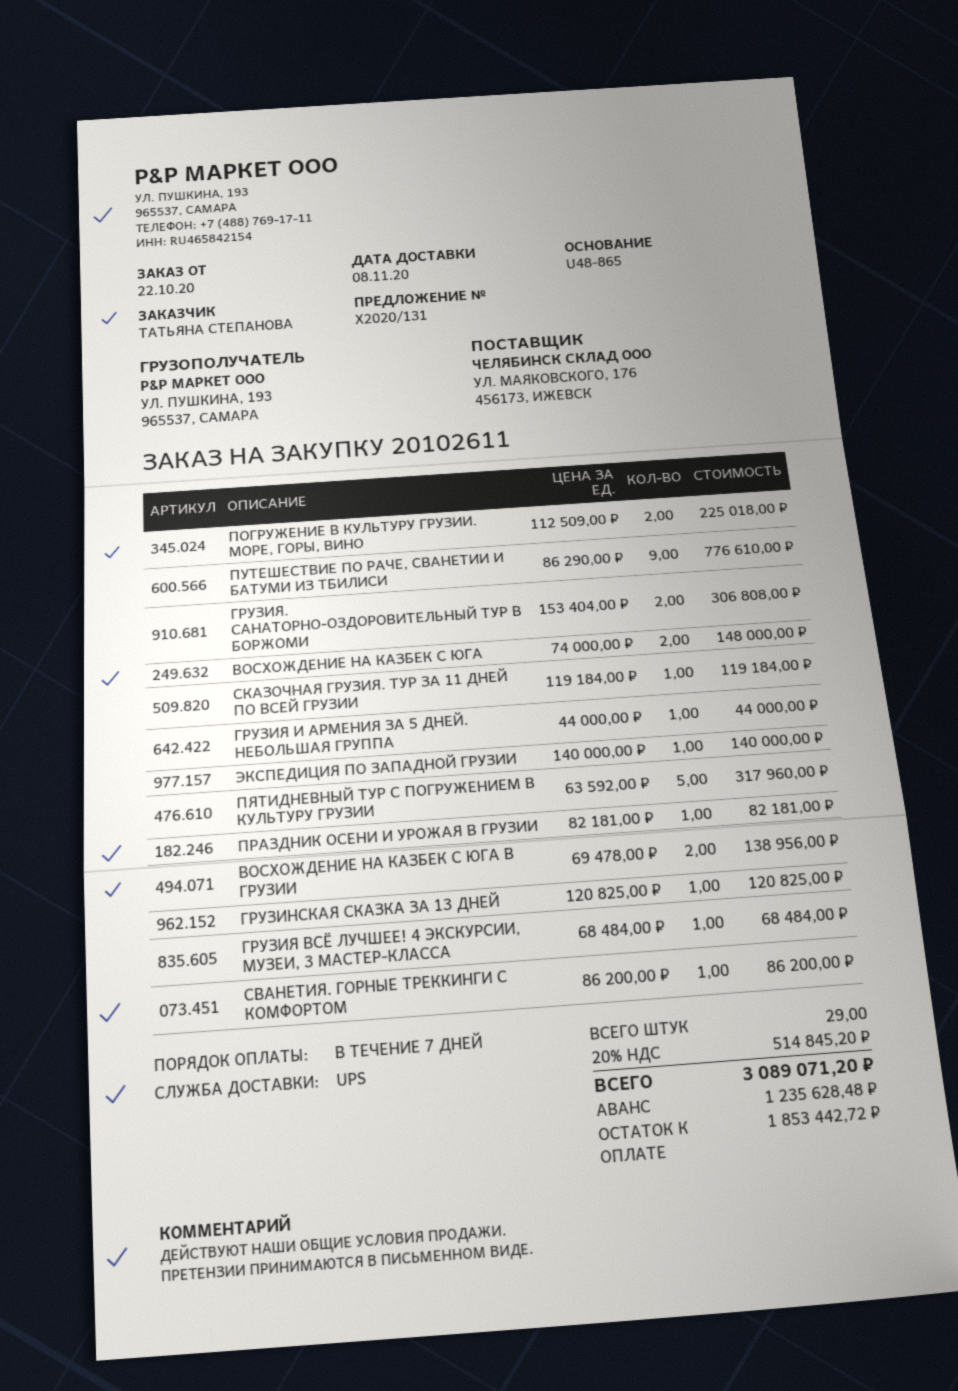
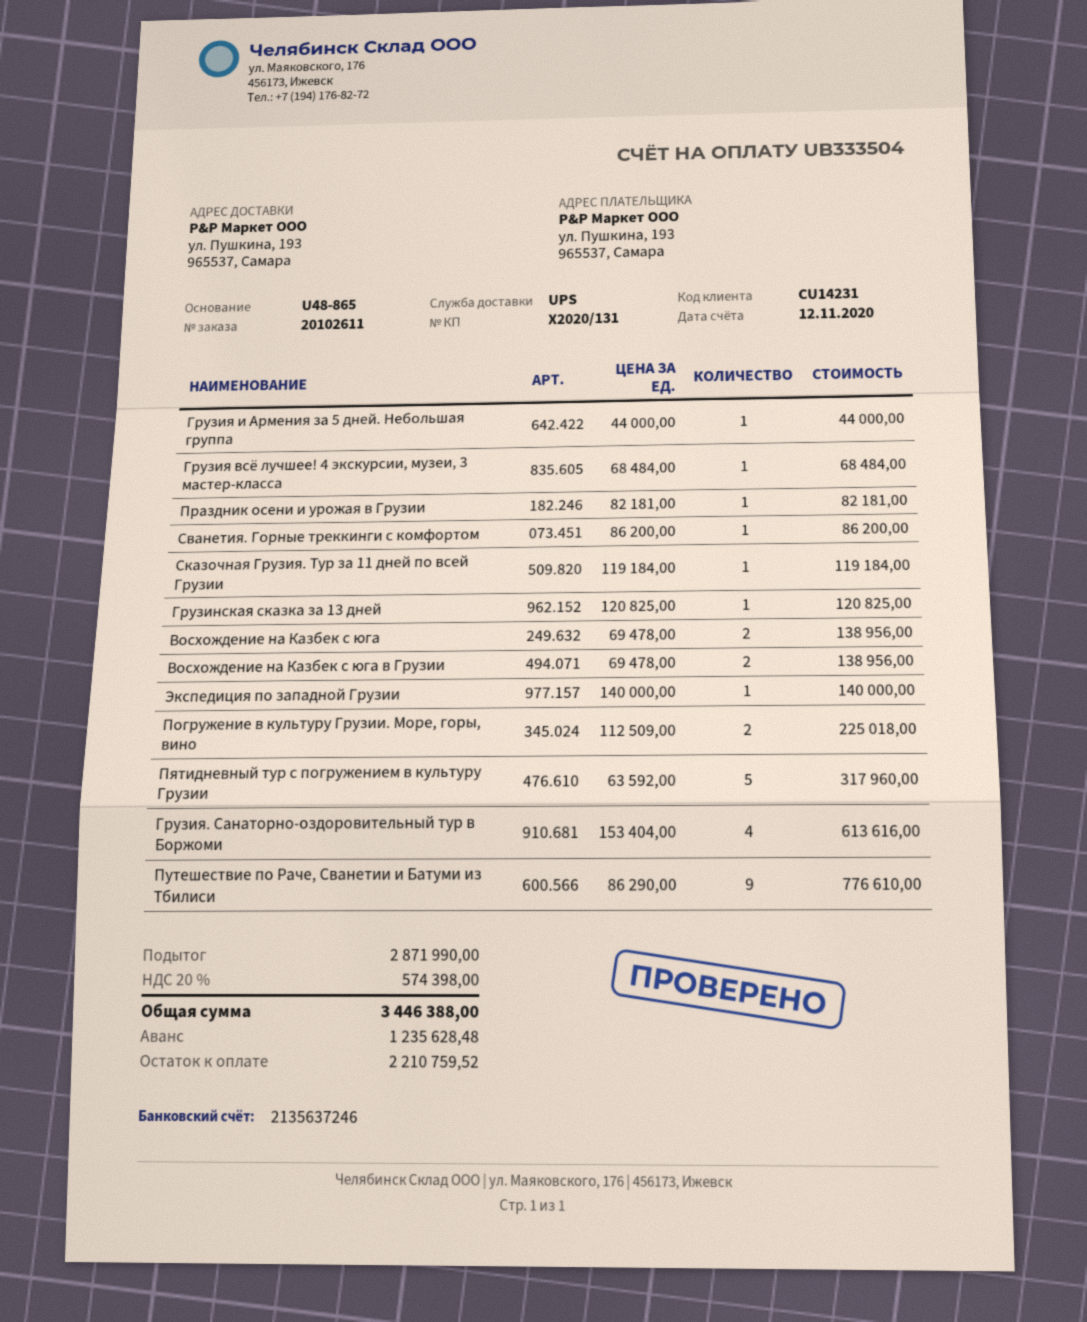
ГРУЗИЯ. САНАТОРНО-ОЗДОРОВИТЕЛЬНЫЙ ТУР В БОРЖОМИ: 2 x 153404.00 = 306808.00 -> 4 x 153404.00 = 613616.00
ВОСХОЖДЕНИЕ НА КАЗБЕК С ЮГА: 2 x 74000.00 = 148000.00 -> 2 x 69478.00 = 138956.00
tax: 20% = 514845.20 -> 20% = 574398.00
total: 3089071.20 -> 3446388.00
balance: 1853442.72 -> 2210759.52

